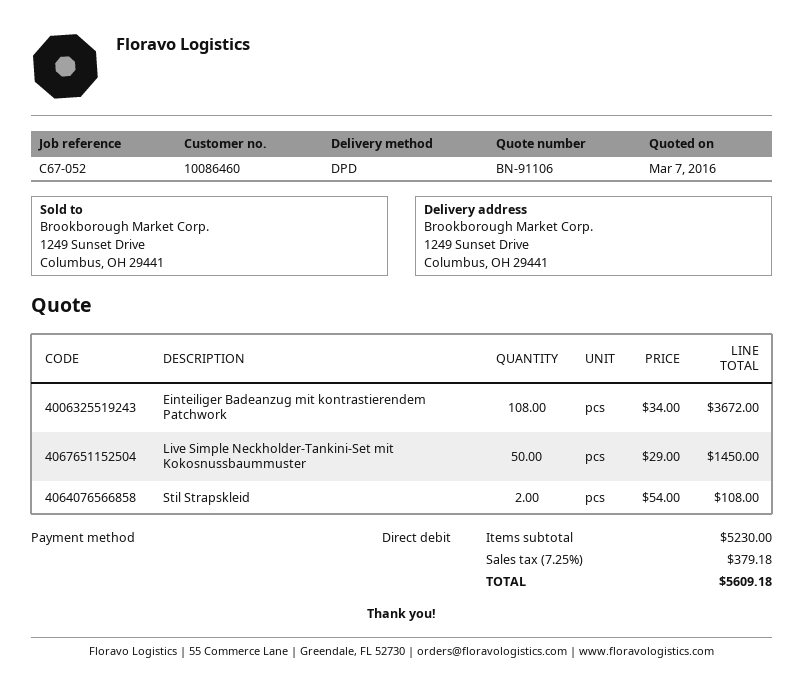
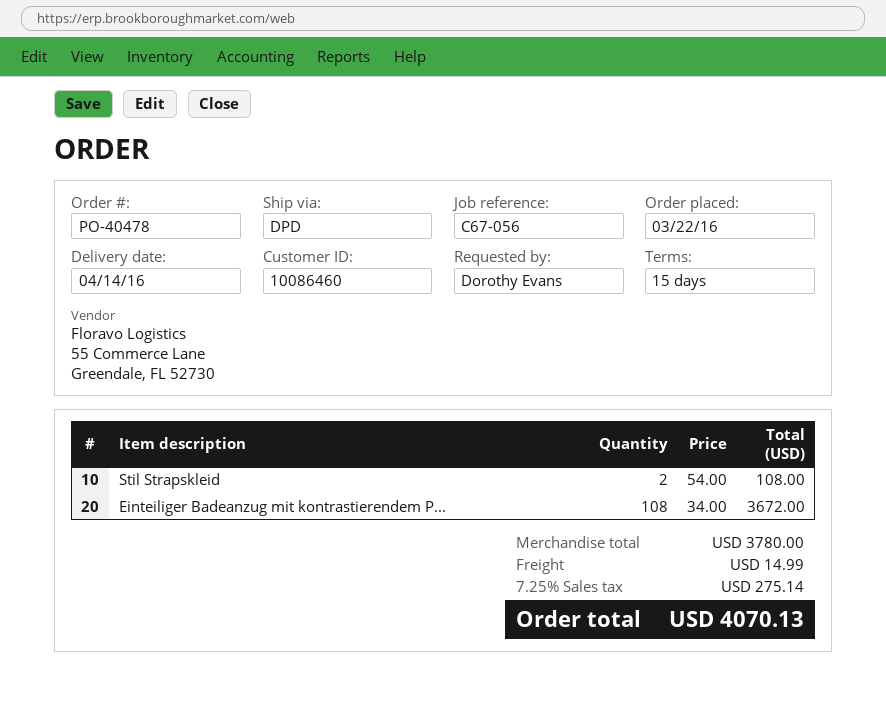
reference: C67-052 -> C67-056
Live Simple Neckholder-Tankini-Set mit Kokosnussbaummuster: 50 x 29.00 = 1450.00 -> none
subtotal: 5230.00 -> 3780.00
shipping: none -> 14.99
tax: 7.25% = 379.18 -> 7.25% = 275.14
total: 5609.18 -> 4070.13

